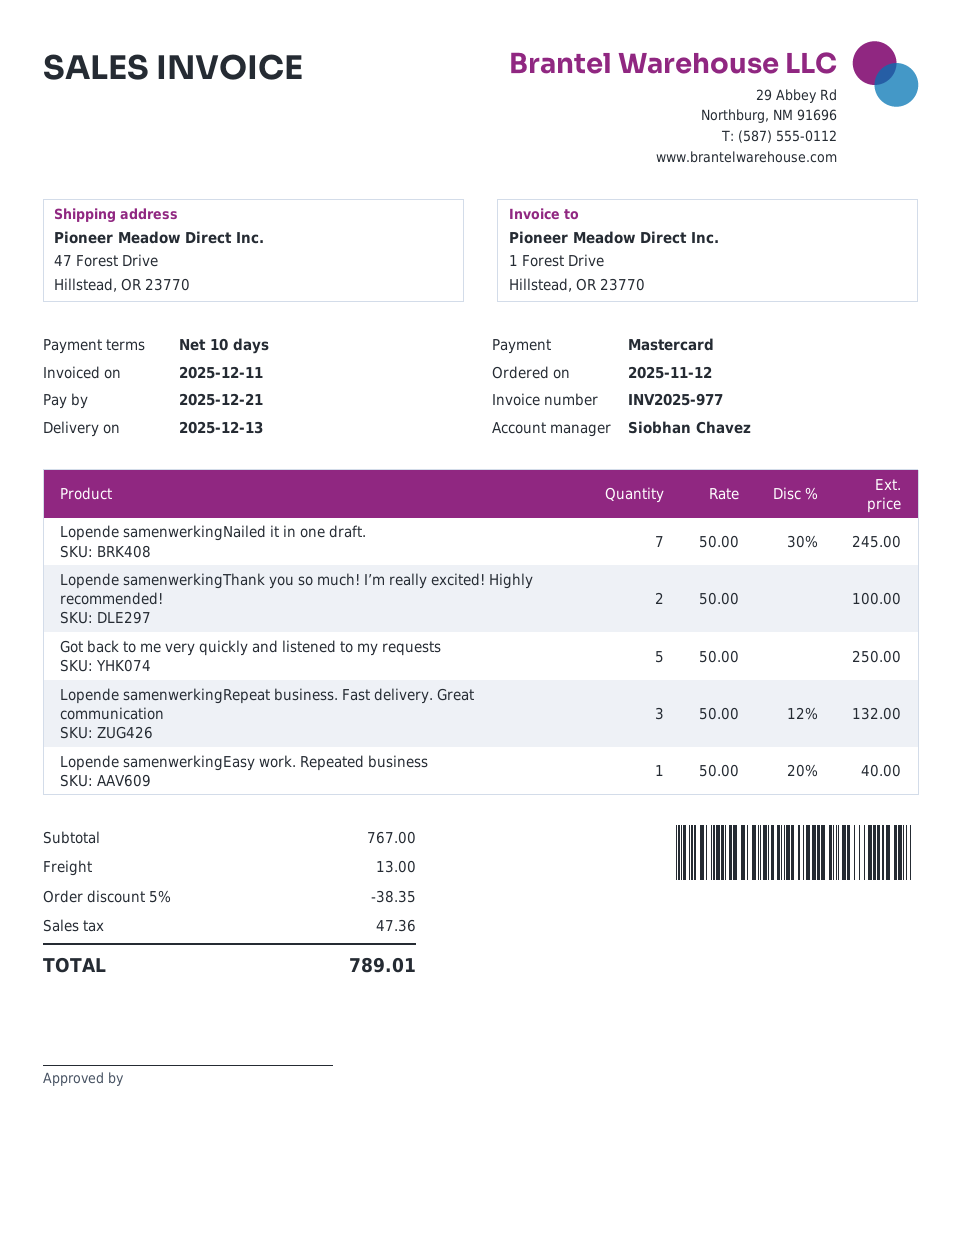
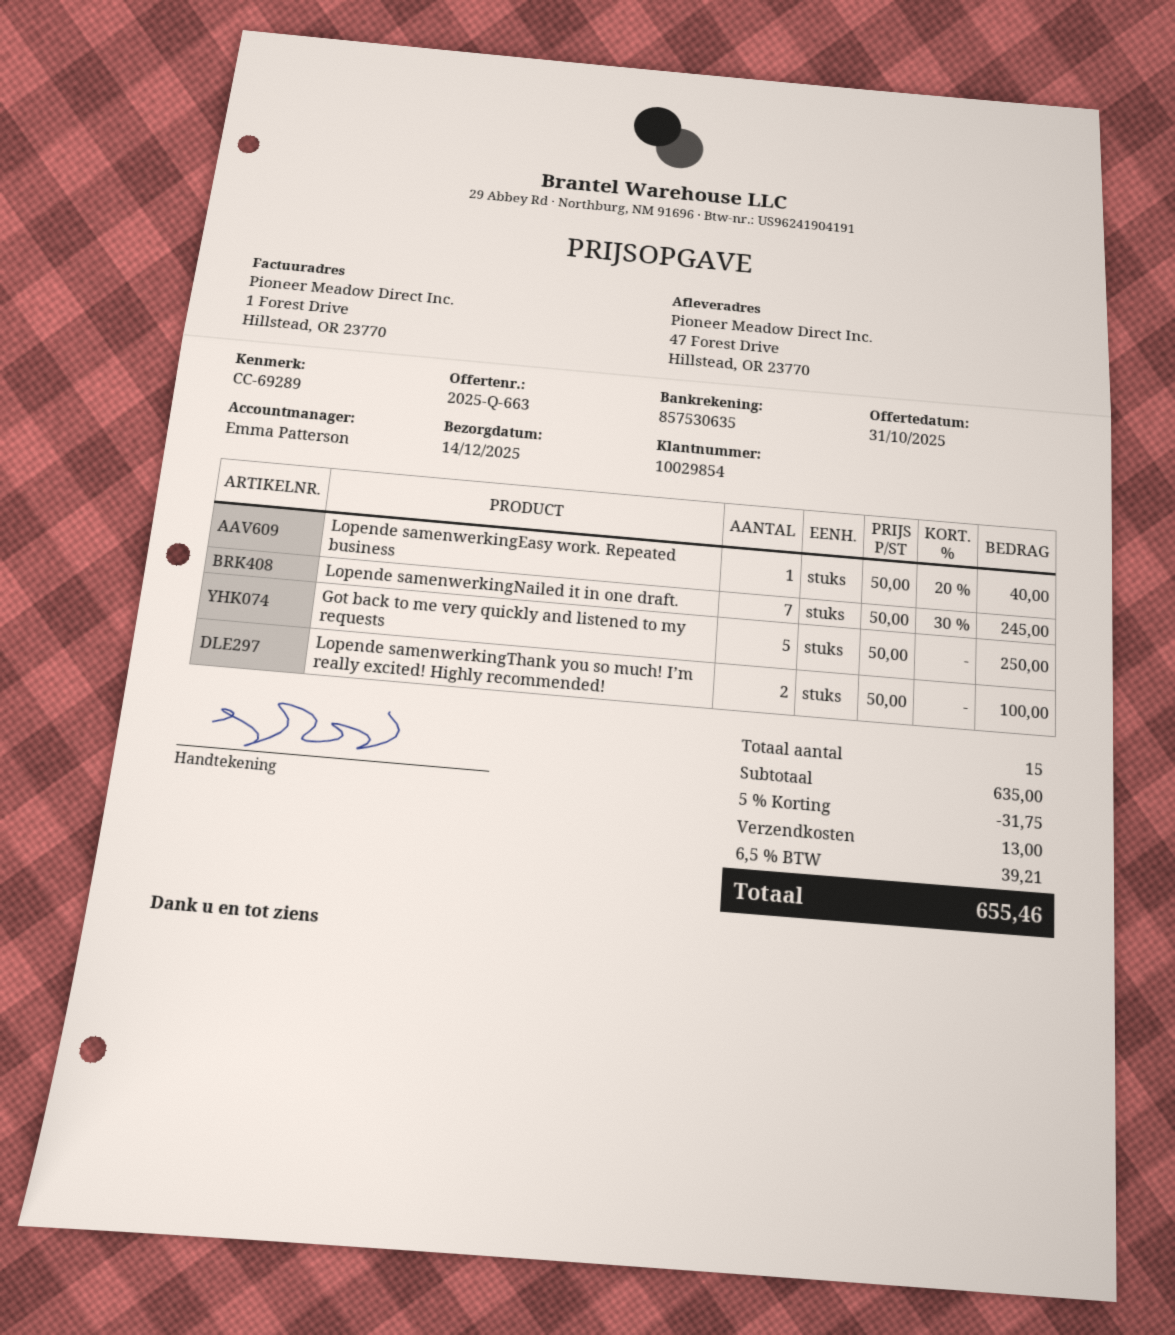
delivery date: 2025-12-13 -> 2025-12-14
sales rep: Siobhan Chavez -> Emma Patterson
Lopende samenwerkingRepeat business. Fast delivery. Great communication: 3 x 50.00 - 12% = 132.00 -> none
subtotal: 767.00 -> 635.00
discount: 5% = 38.35 -> 5% = 31.75
tax: 47.36 -> 39.21
total: 789.01 -> 655.46

